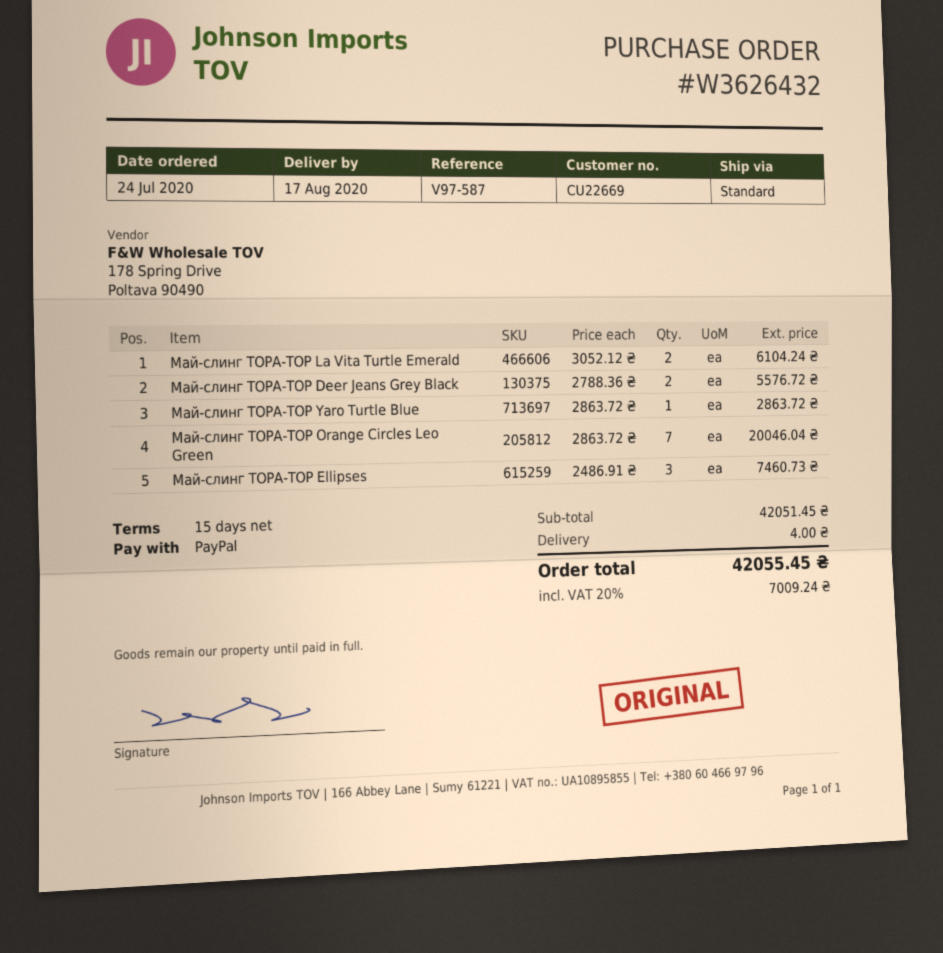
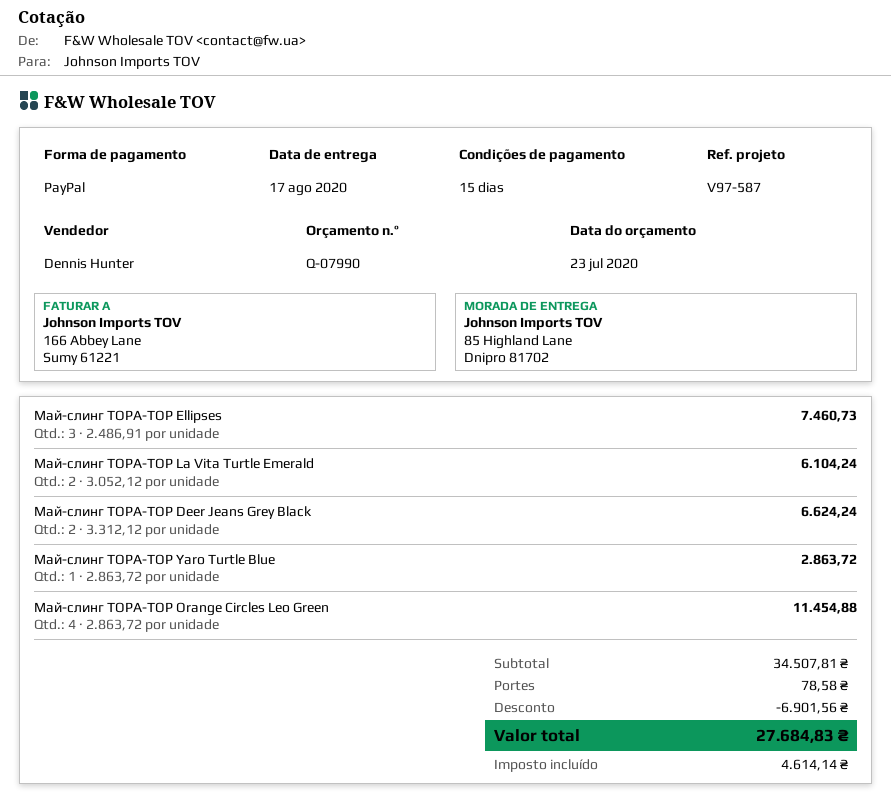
Май-слинг TOPA-TOP Deer Jeans Grey Black: 2 x 2788.36 = 5576.72 -> 2 x 3312.12 = 6624.24
Май-слинг TOPA-TOP Orange Circles Leo Green: 7 x 2863.72 = 20046.04 -> 4 x 2863.72 = 11454.88
subtotal: 42051.45 -> 34507.81
discount: none -> 6901.56
shipping: 4.00 -> 78.58
tax: 7009.24 -> 4614.14
total: 42055.45 -> 27684.83

